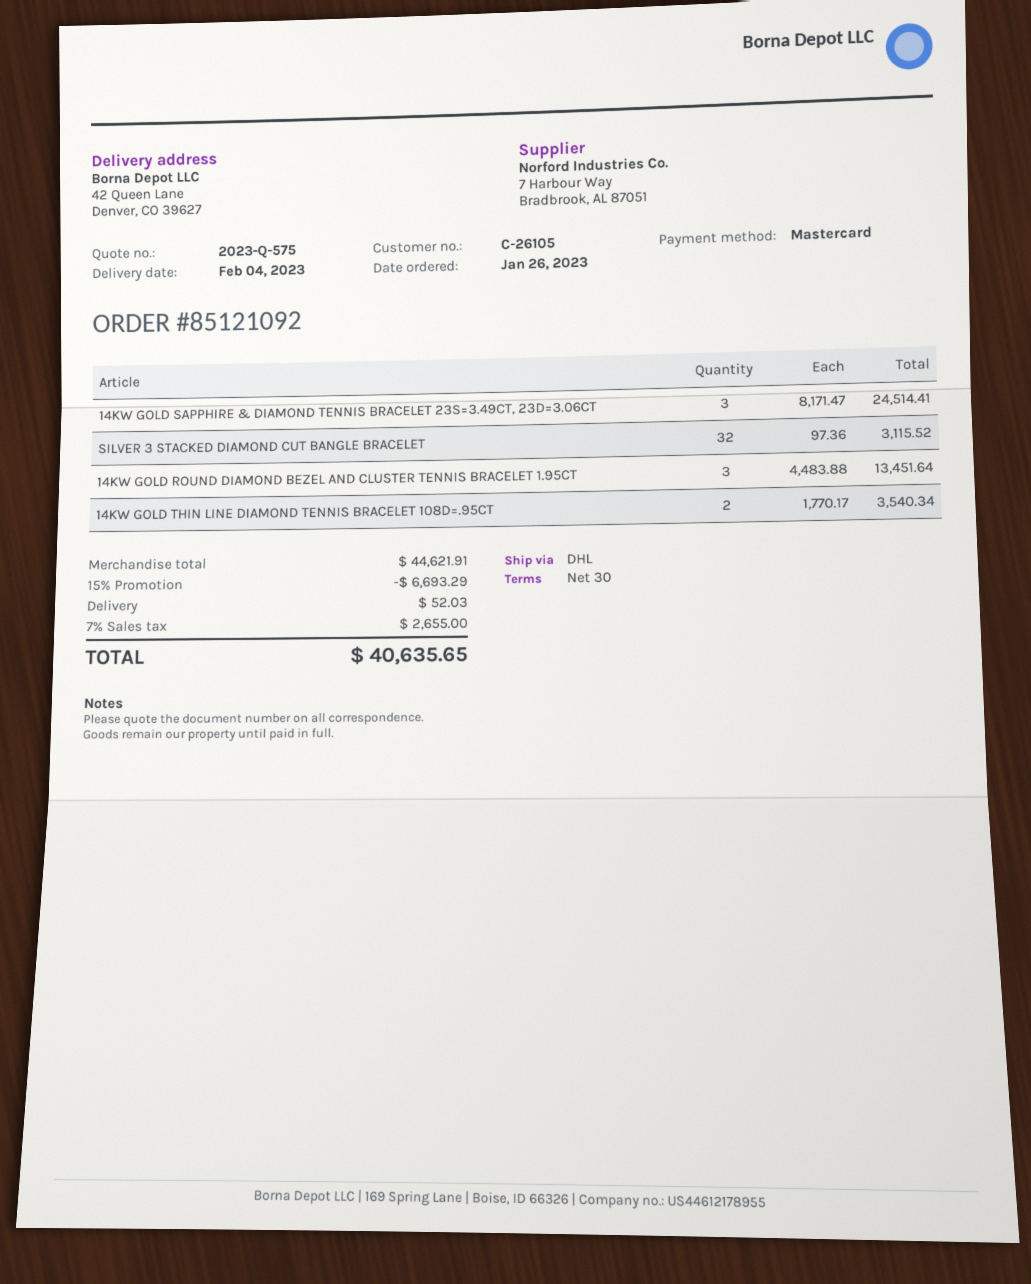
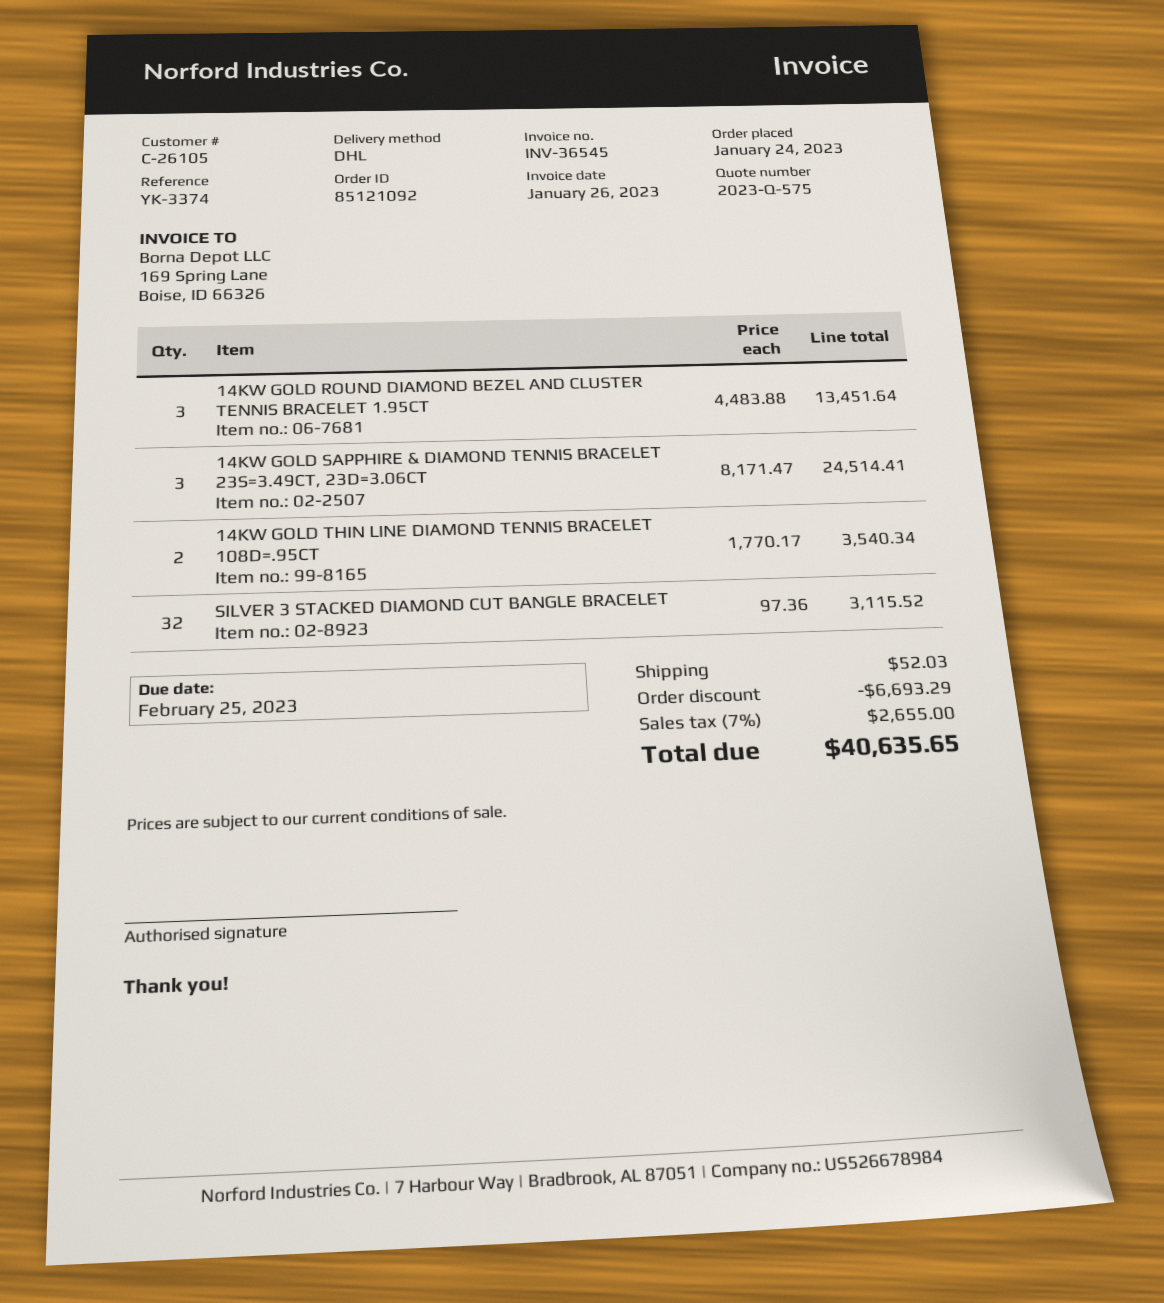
order date: 2023-01-26 -> 2023-01-24

